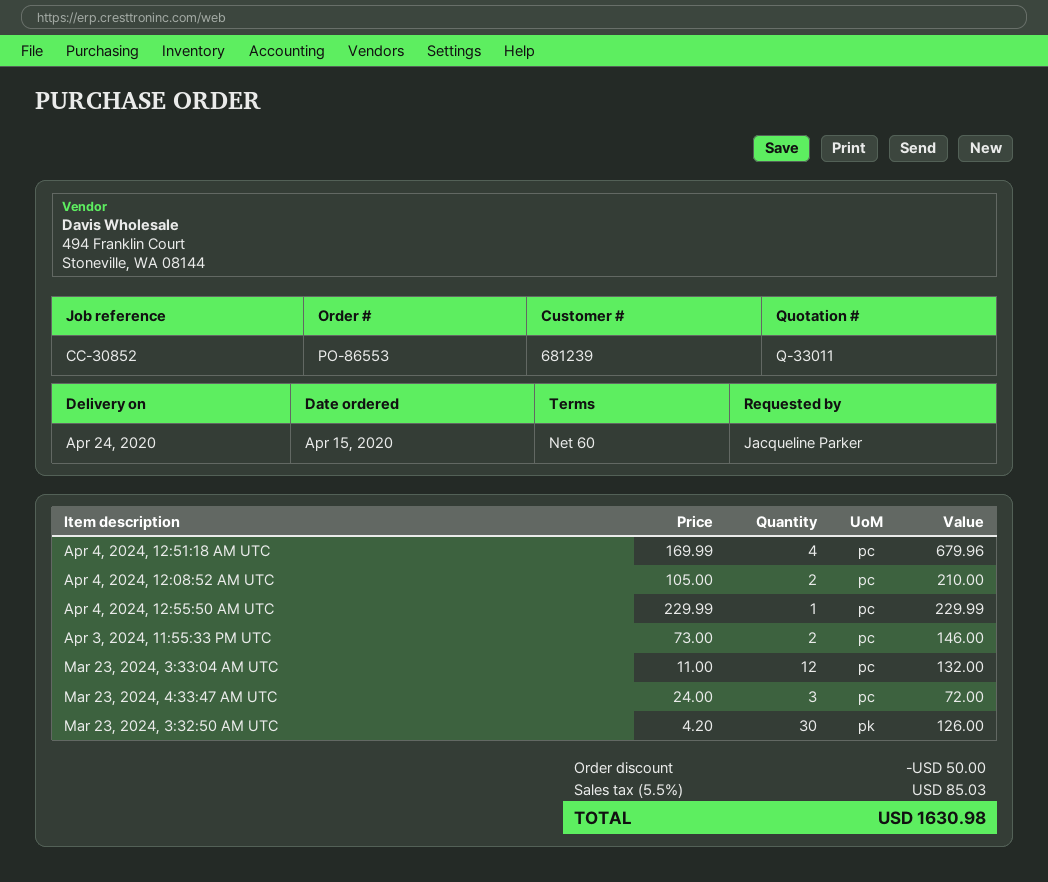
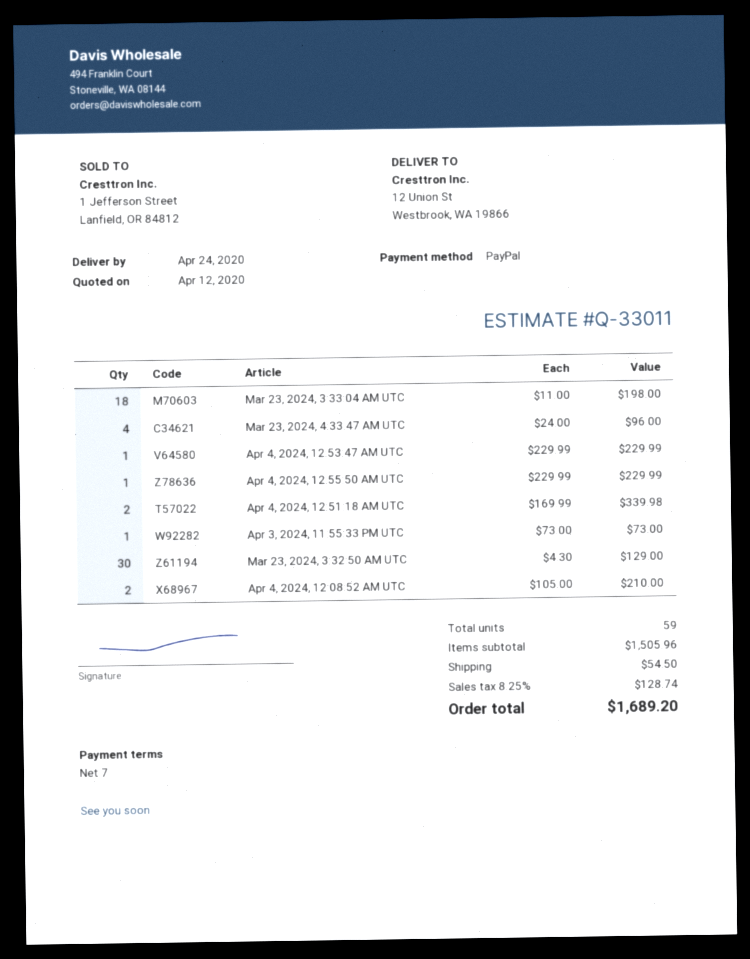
payment terms: 60 days -> 7 days
Apr 4, 2024, 12:51:18 AM UTC: 4 x 169.99 = 679.96 -> 2 x 169.99 = 339.98
Apr 3, 2024, 11:55:33 PM UTC: 2 x 73.00 = 146.00 -> 1 x 73.00 = 73.00
Mar 23, 2024, 3:33:04 AM UTC: 12 x 11.00 = 132.00 -> 18 x 11.00 = 198.00
Mar 23, 2024, 4:33:47 AM UTC: 3 x 24.00 = 72.00 -> 4 x 24.00 = 96.00
Mar 23, 2024, 3:32:50 AM UTC: 30 x 4.20 = 126.00 -> 30 x 4.30 = 129.00
Apr 4, 2024, 12:53:47 AM UTC: none -> 1 x 229.99 = 229.99
discount: 50.00 -> none
shipping: none -> 54.50
tax: 5.5% = 85.03 -> 8.25% = 128.74
total: 1630.98 -> 1689.20

